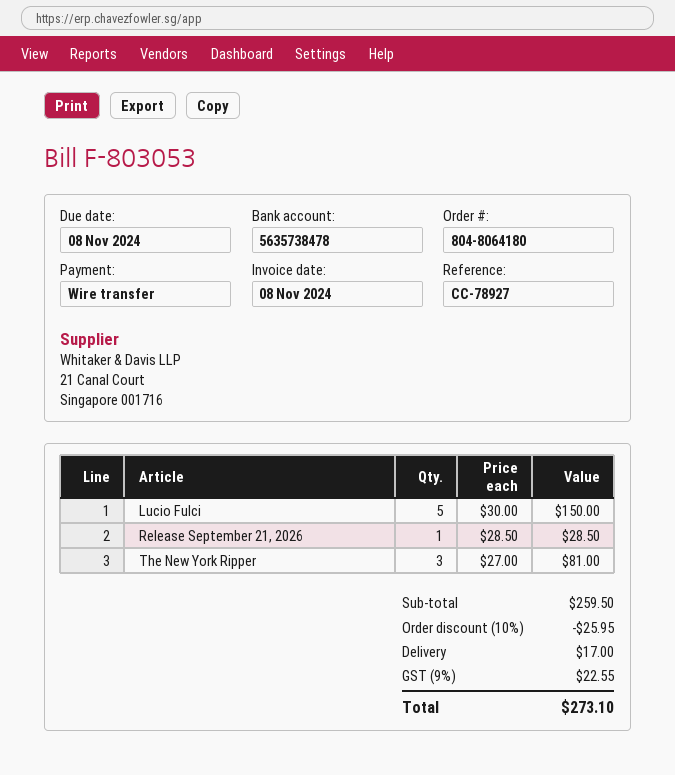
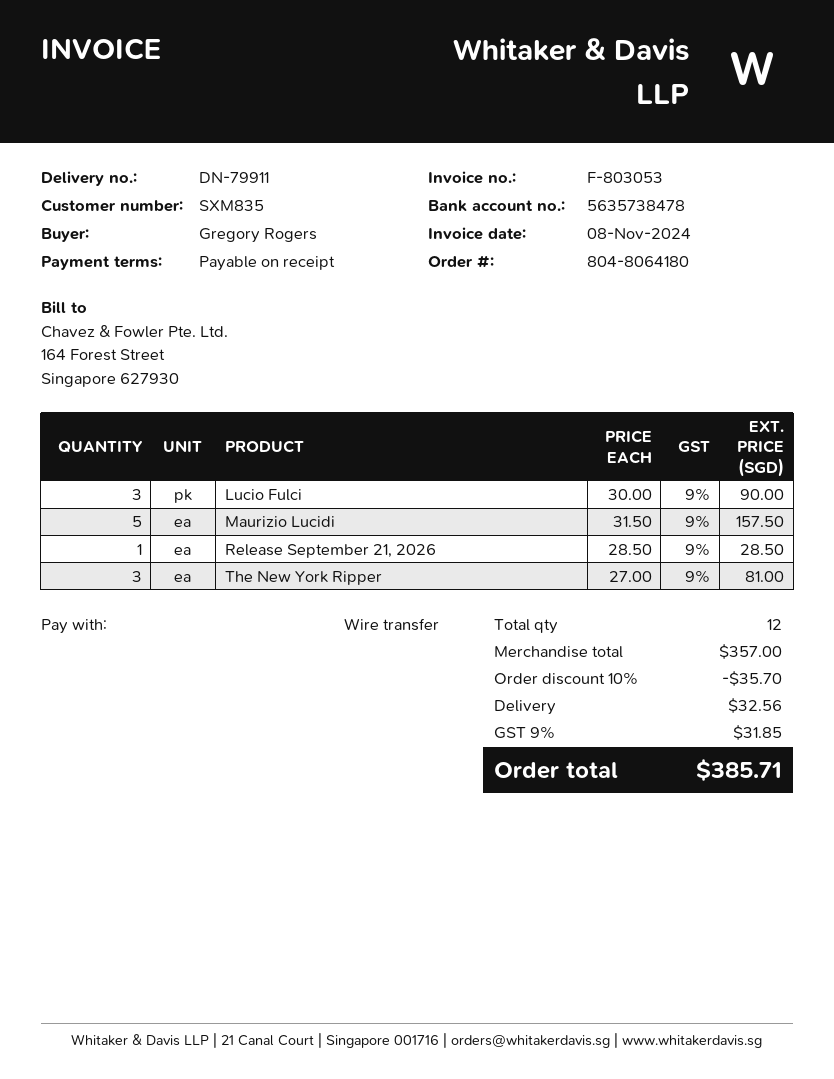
Lucio Fulci: 5 x 30.00 = 150.00 -> 3 x 30.00 = 90.00
Maurizio Lucidi: none -> 5 x 31.50 = 157.50
subtotal: 259.50 -> 357.00
discount: 10% = 25.95 -> 10% = 35.70
shipping: 17.00 -> 32.56
tax: 9% = 22.55 -> 9% = 31.85
total: 273.10 -> 385.71

